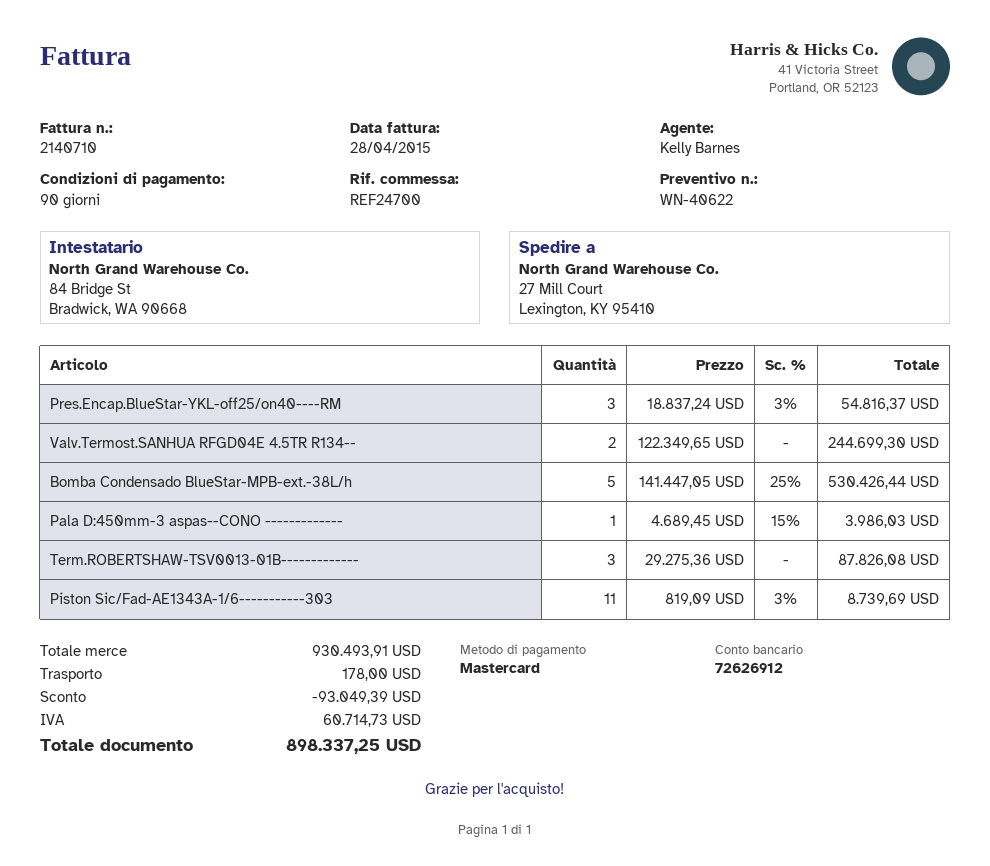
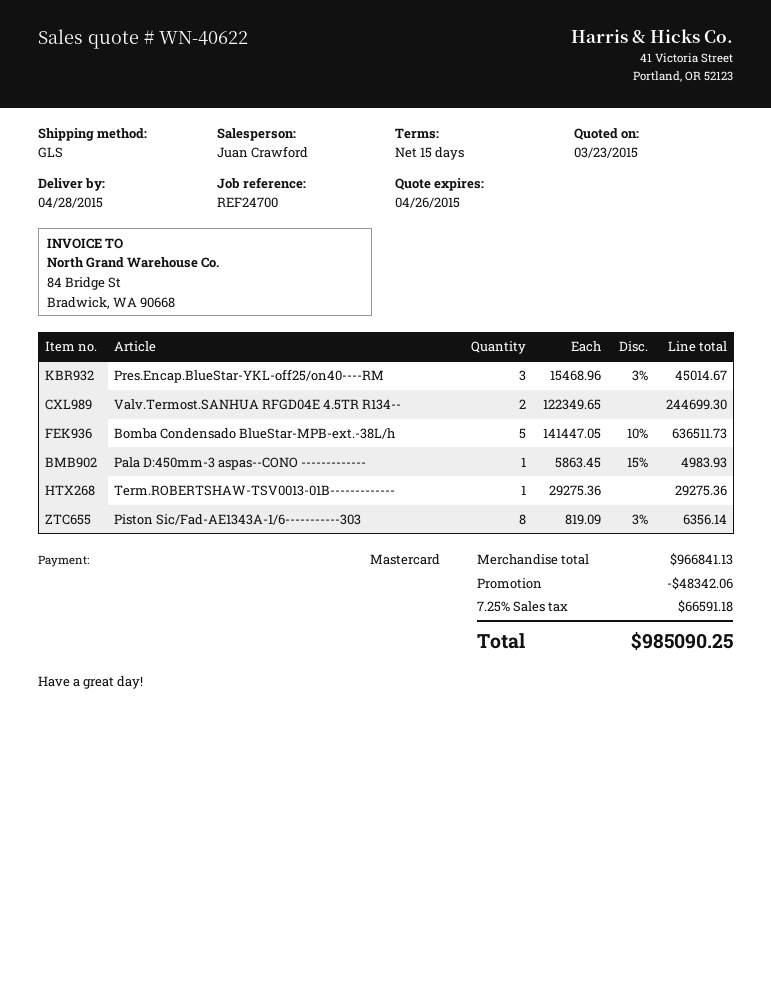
payment terms: 90 days -> 15 days
sales rep: Kelly Barnes -> Juan Crawford
Pres.Encap.BlueStar-YKL-off25/on40----RM: 3 x 18837.24 - 3% = 54816.37 -> 3 x 15468.96 - 3% = 45014.67
Bomba Condensado BlueStar-MPB-ext.-38L/h: 5 x 141447.05 - 25% = 530426.44 -> 5 x 141447.05 - 10% = 636511.73
Pala D:450mm-3 aspas--CONO -------------: 1 x 4689.45 - 15% = 3986.03 -> 1 x 5863.45 - 15% = 4983.93
Term.ROBERTSHAW-TSV0013-01B-------------: 3 x 29275.36 = 87826.08 -> 1 x 29275.36 = 29275.36
Piston Sic/Fad-AE1343A-1/6-----------303: 11 x 819.09 - 3% = 8739.69 -> 8 x 819.09 - 3% = 6356.14
subtotal: 930493.91 -> 966841.13
discount: 93049.39 -> 48342.06
shipping: 178.00 -> none
tax: 60714.73 -> 66591.18
total: 898337.25 -> 985090.25

